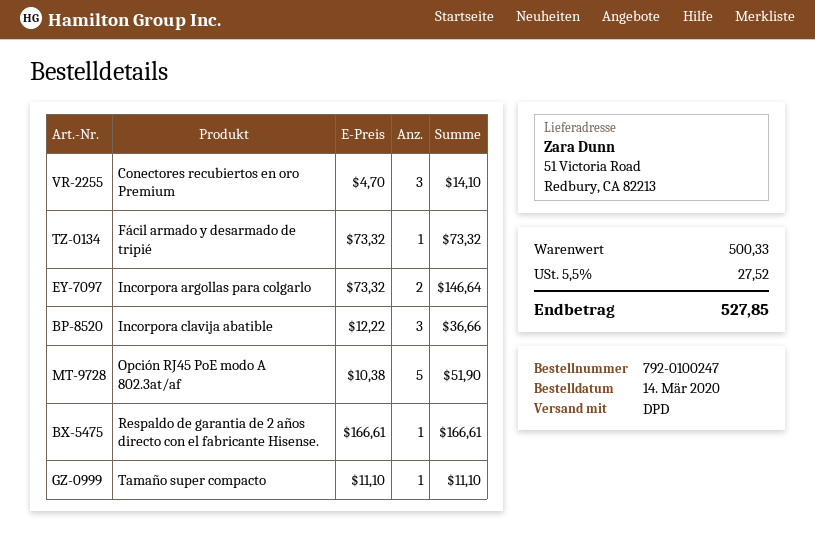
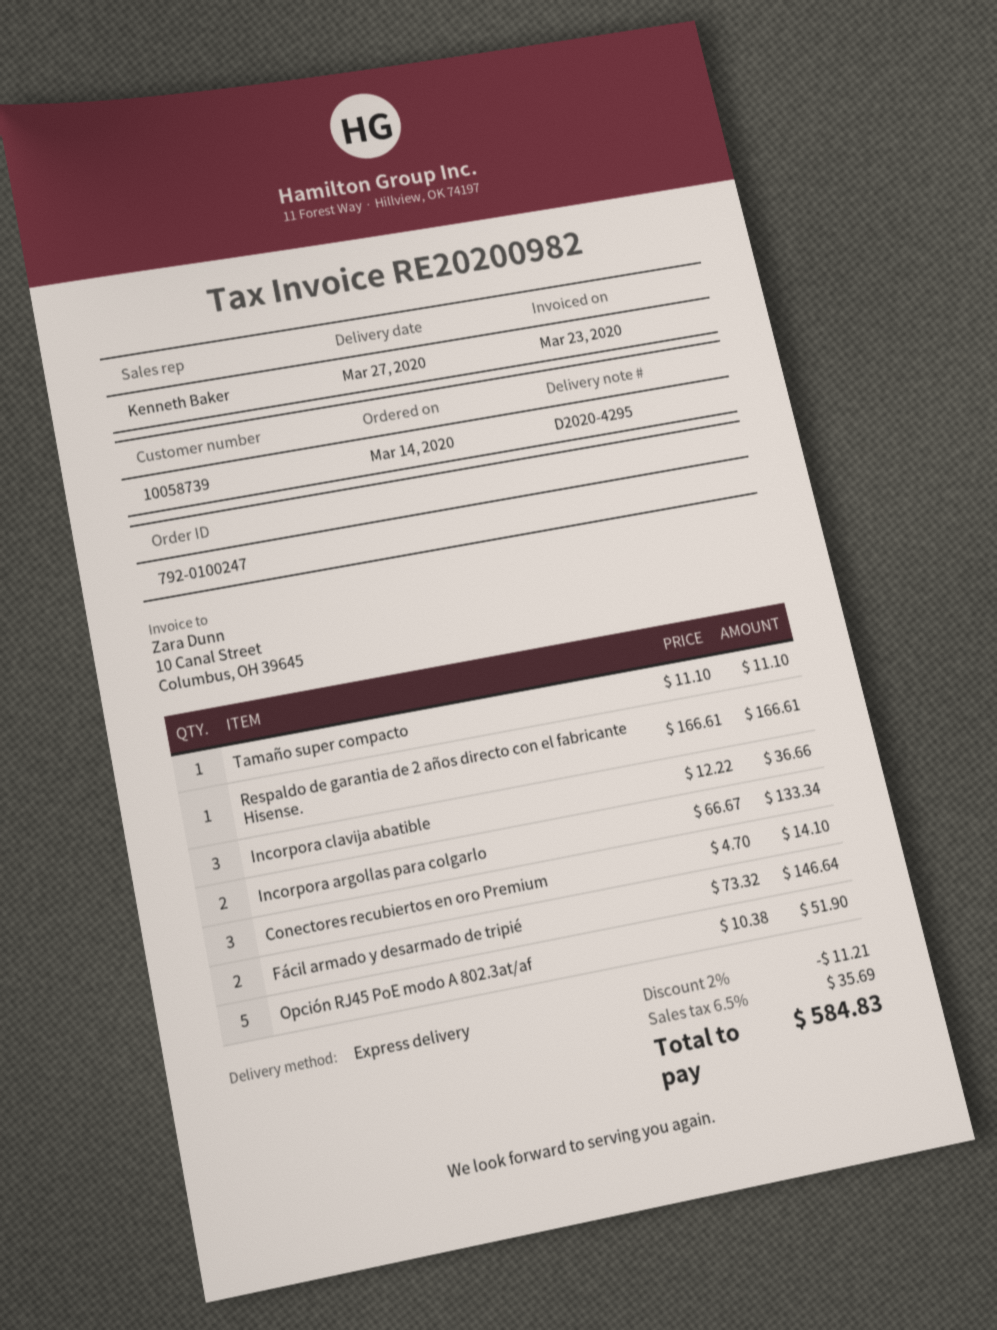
shipping method: DPD -> express
Fácil armado y desarmado de tripié: 1 x 73.32 = 73.32 -> 2 x 73.32 = 146.64
Incorpora argollas para colgarlo: 2 x 73.32 = 146.64 -> 2 x 66.67 = 133.34
discount: none -> 2% = 11.21
tax: 5.5% = 27.52 -> 6.5% = 35.69
total: 527.85 -> 584.83

